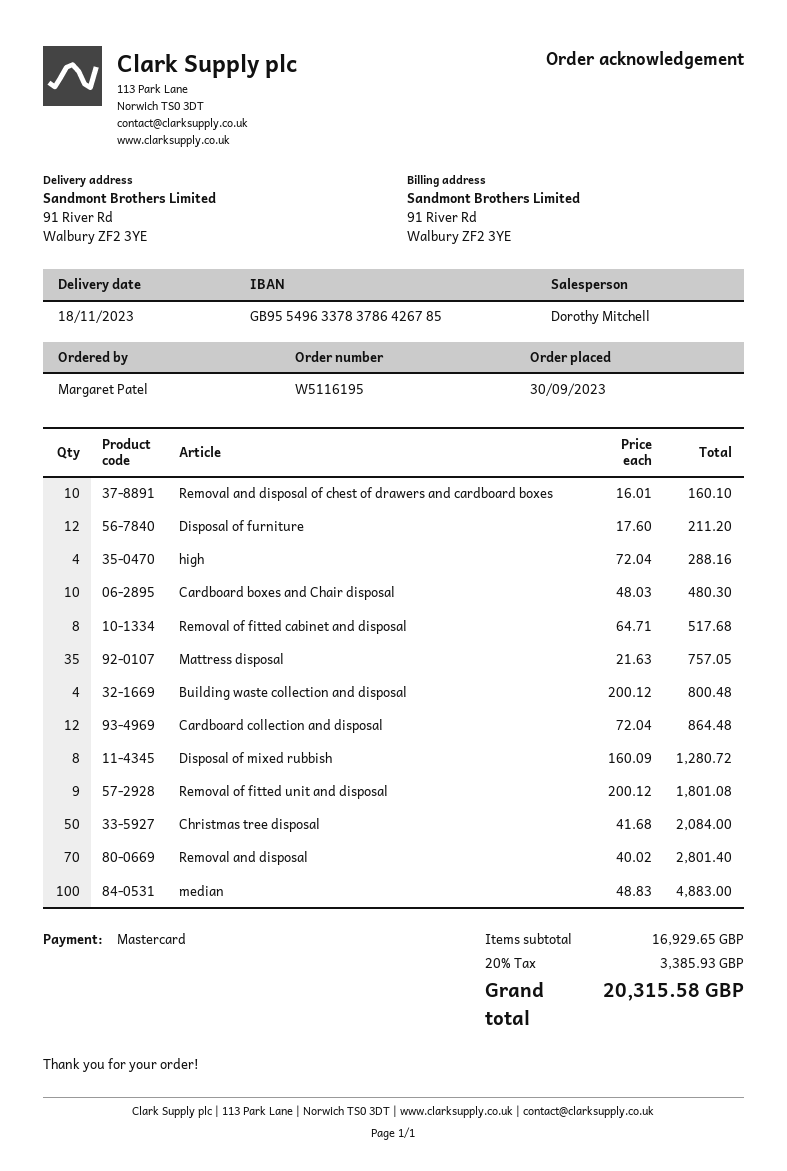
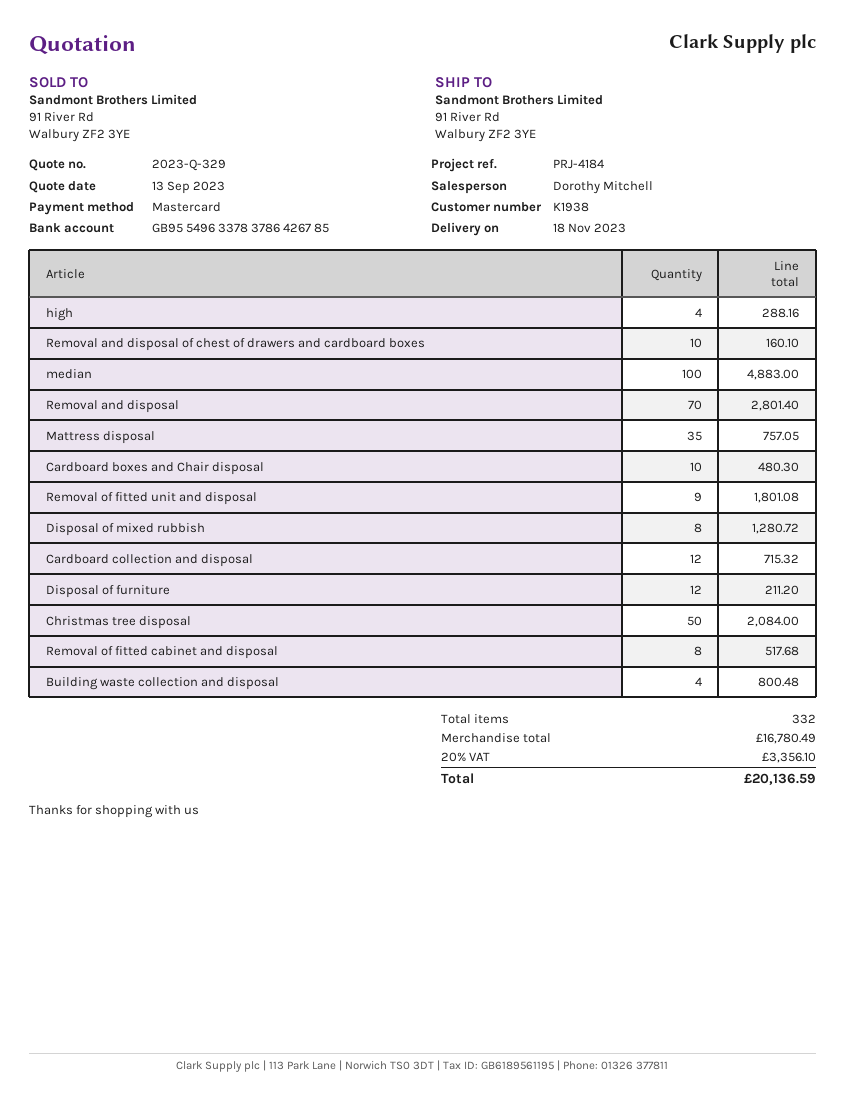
Cardboard collection and disposal: 12 for 864.48 -> 12 for 715.32
subtotal: 16929.65 -> 16780.49
tax: 20% = 3385.93 -> 20% = 3356.10
total: 20315.58 -> 20136.59

